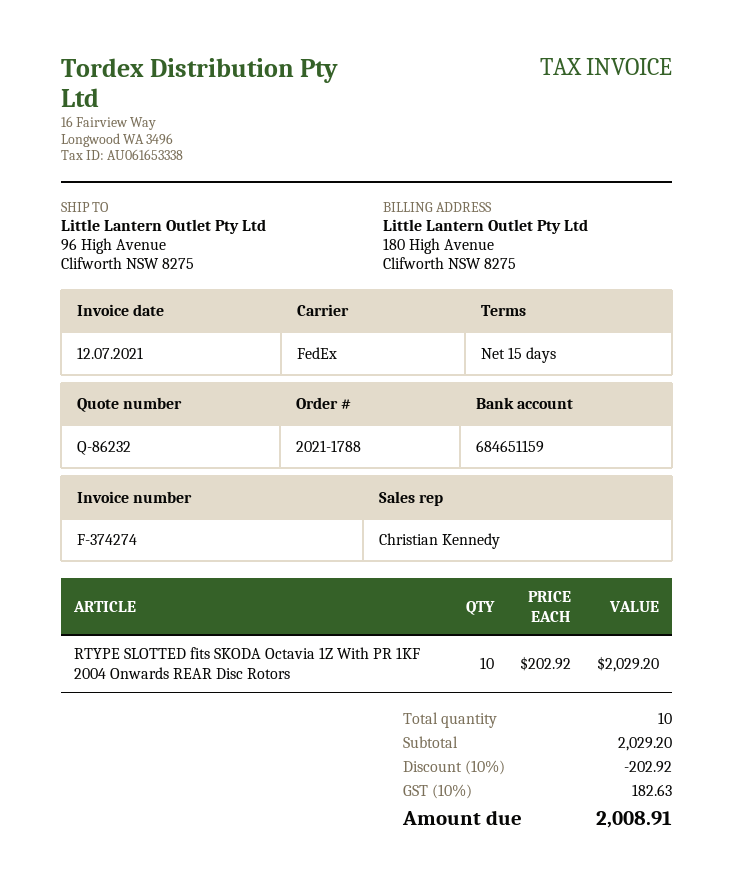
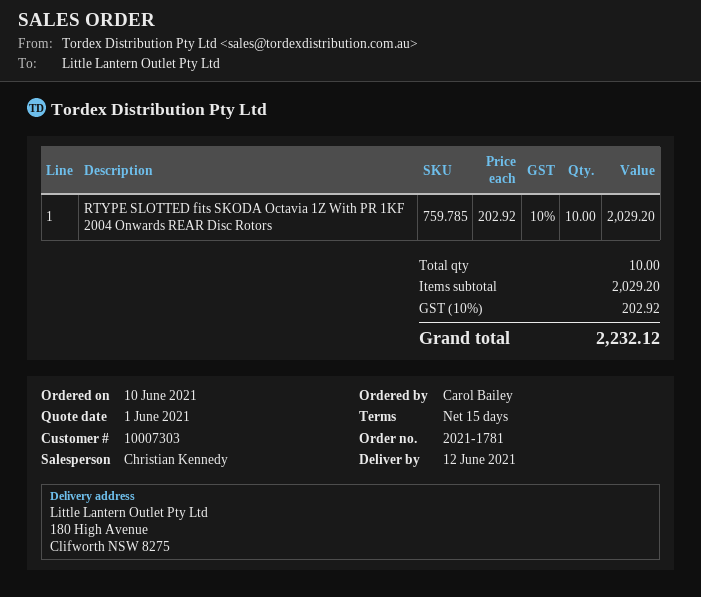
order number: 2021-1788 -> 2021-1781
ship to: 96 High Avenue, Clifworth NSW 8275 -> 180 High Avenue, Clifworth NSW 8275
discount: 10% = 202.92 -> none
tax: 10% = 182.63 -> 10% = 202.92
total: 2008.91 -> 2232.12

